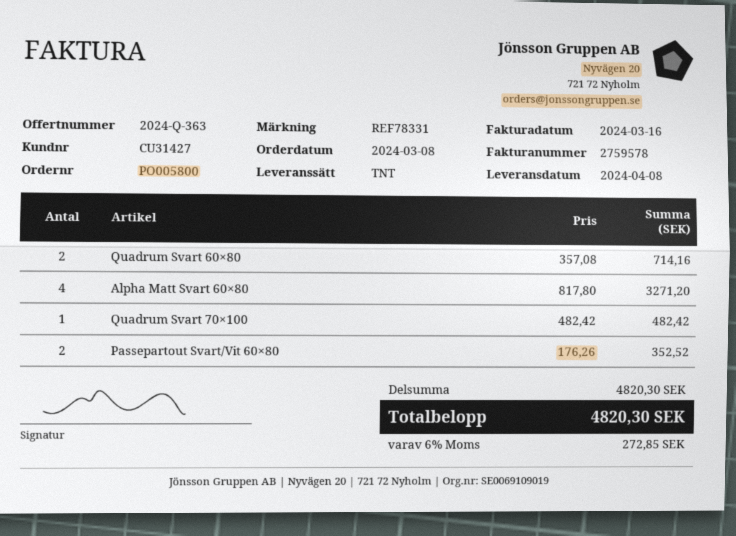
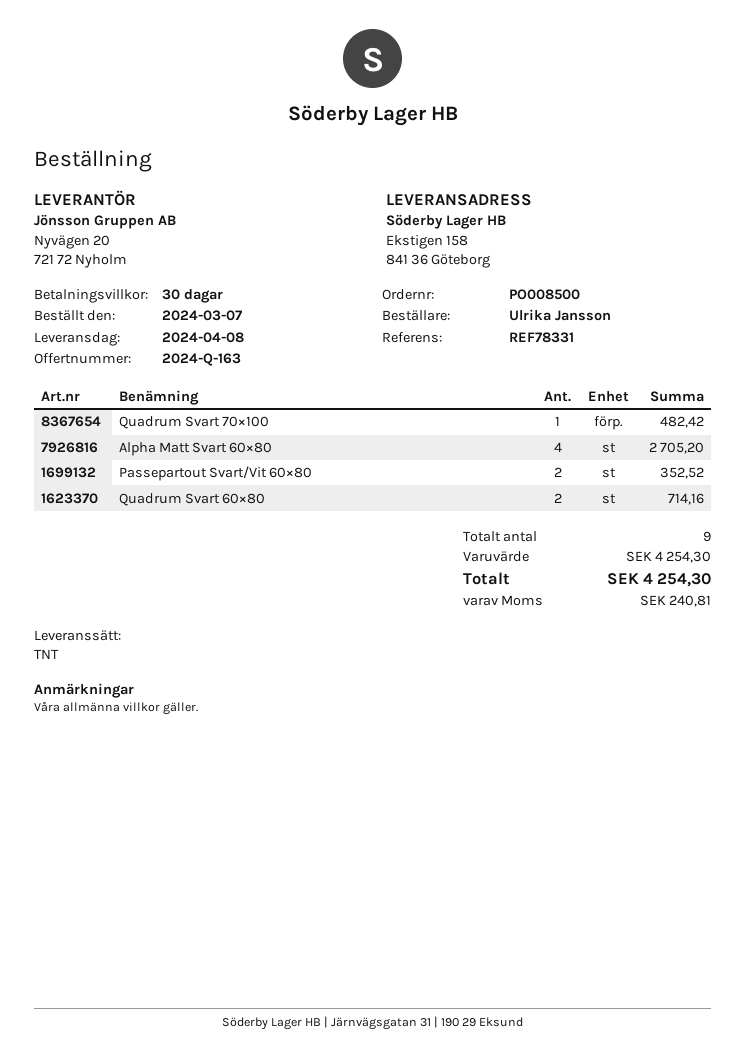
quote number: 2024-Q-363 -> 2024-Q-163
order number: PO005800 -> PO008500
order date: 2024-03-08 -> 2024-03-07
Alpha Matt Svart 60×80: 4 for 3271.20 -> 4 for 2705.20
subtotal: 4820.30 -> 4254.30
tax: 272.85 -> 240.81
total: 4820.30 -> 4254.30

